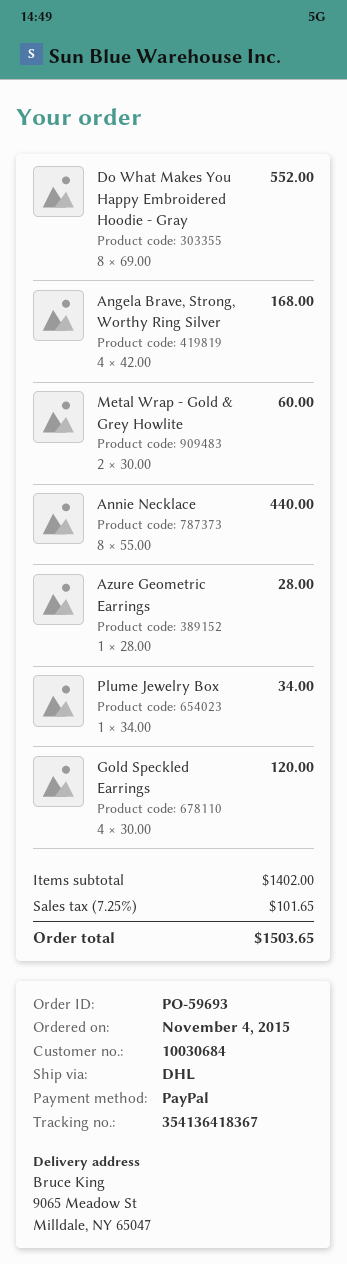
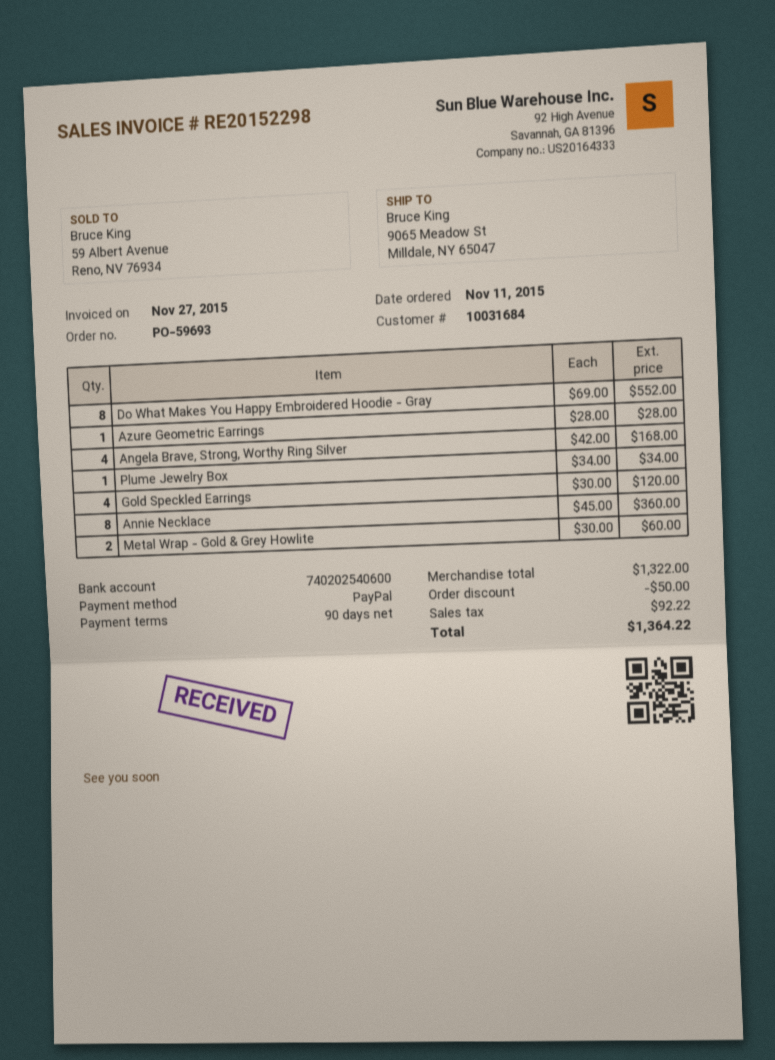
order date: 2015-11-04 -> 2015-11-11
customer number: 10030684 -> 10031684
Annie Necklace: 8 x 55.00 = 440.00 -> 8 x 45.00 = 360.00
subtotal: 1402.00 -> 1322.00
discount: none -> 50.00
tax: 101.65 -> 92.22
total: 1503.65 -> 1364.22

